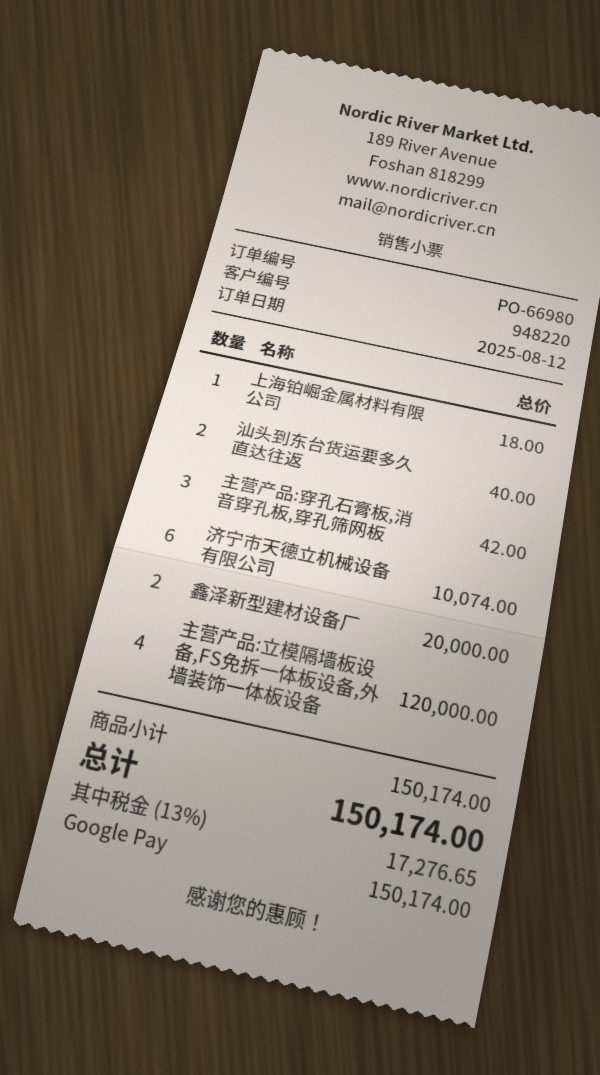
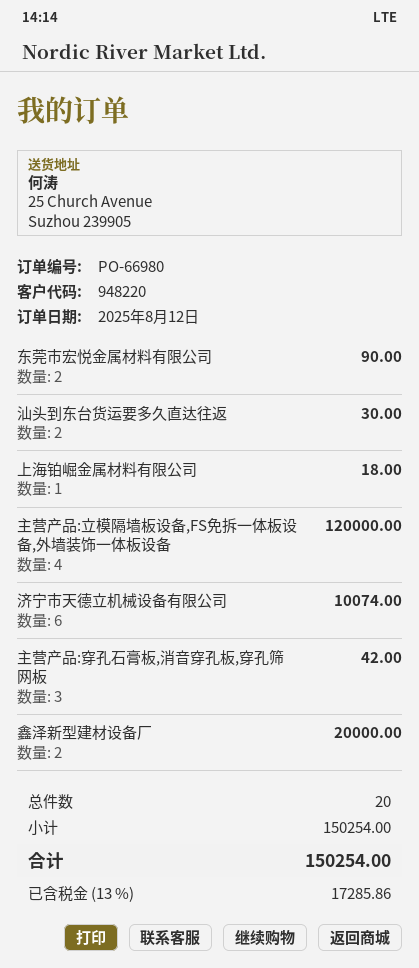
汕头到东台货运要多久直达往返: 2 for 40.00 -> 2 for 30.00
东莞市宏悦金属材料有限公司: none -> 2 for 90.00
subtotal: 150174.00 -> 150254.00
tax: 13% = 17276.65 -> 13% = 17285.86
total: 150174.00 -> 150254.00

